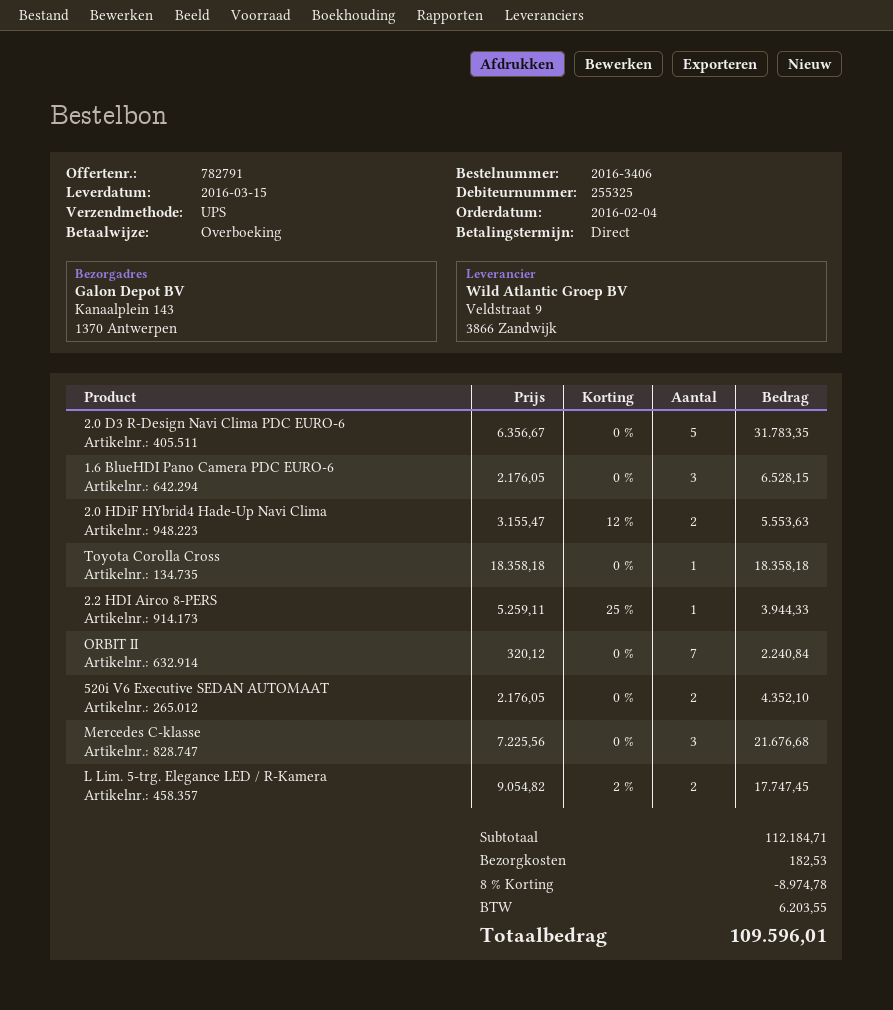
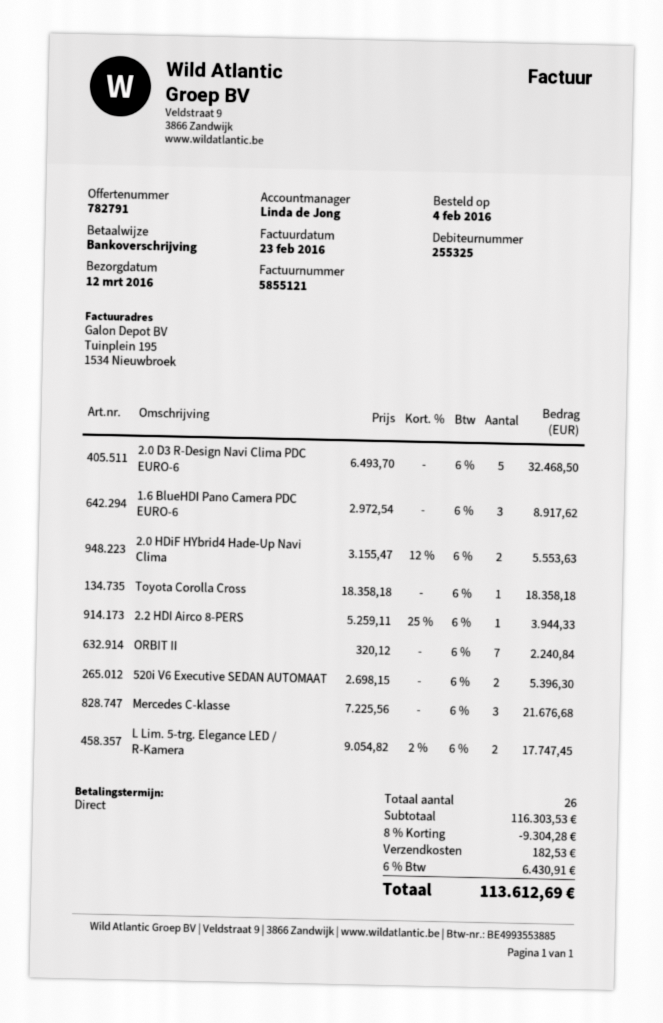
delivery date: 2016-03-15 -> 2016-03-12
2.0 D3 R-Design Navi Clima PDC EURO-6: 5 x 6356.67 = 31783.35 -> 5 x 6493.70 = 32468.50
1.6 BlueHDI Pano Camera PDC EURO-6: 3 x 2176.05 = 6528.15 -> 3 x 2972.54 = 8917.62
520i V6 Executive SEDAN AUTOMAAT: 2 x 2176.05 = 4352.10 -> 2 x 2698.15 = 5396.30
subtotal: 112184.71 -> 116303.53
discount: 8% = 8974.78 -> 8% = 9304.28
tax: 6203.55 -> 6430.91
total: 109596.01 -> 113612.69

